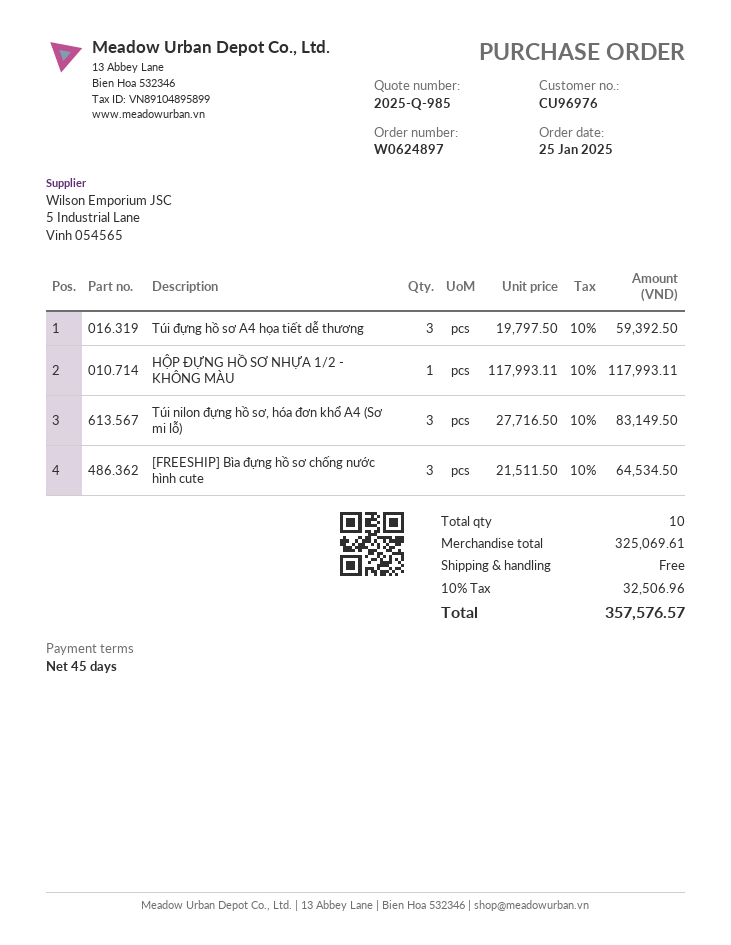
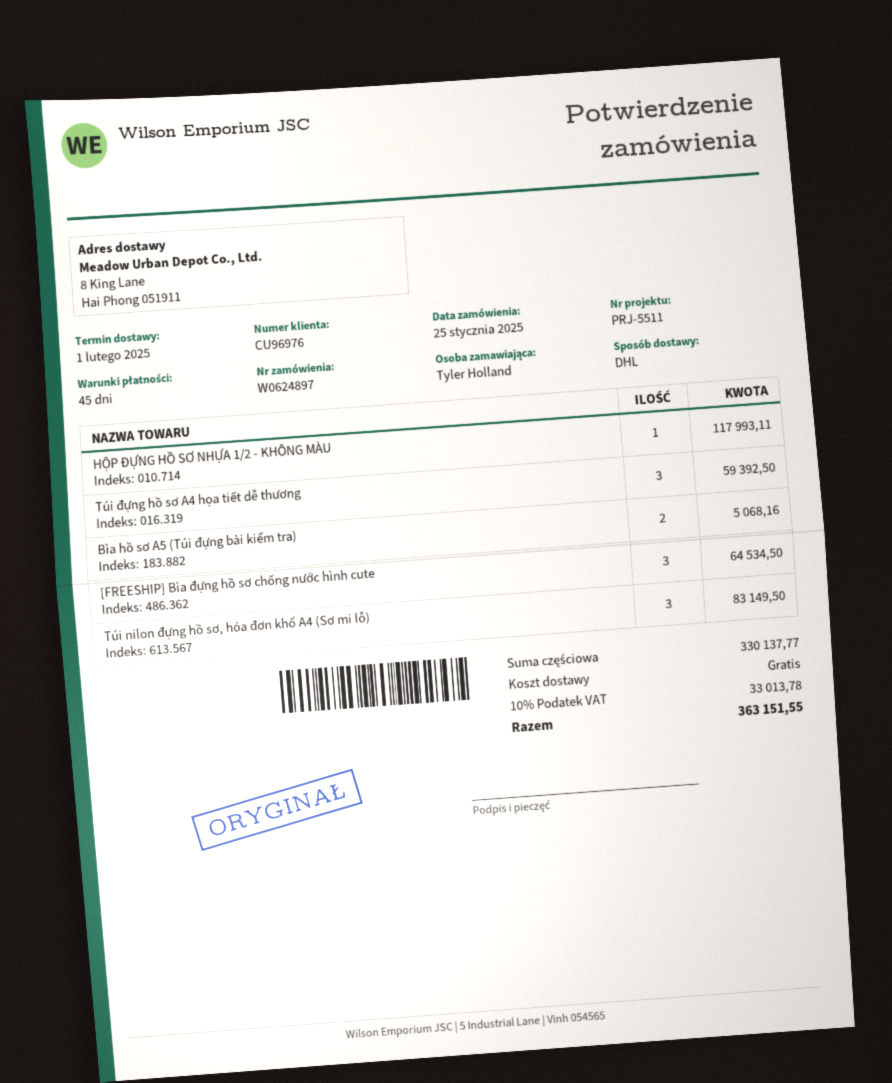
Bìa hồ sơ A5 (Túi đựng bài kiểm tra): none -> 2 for 5068.16
subtotal: 325069.61 -> 330137.77
tax: 10% = 32506.96 -> 10% = 33013.78
total: 357576.57 -> 363151.55

